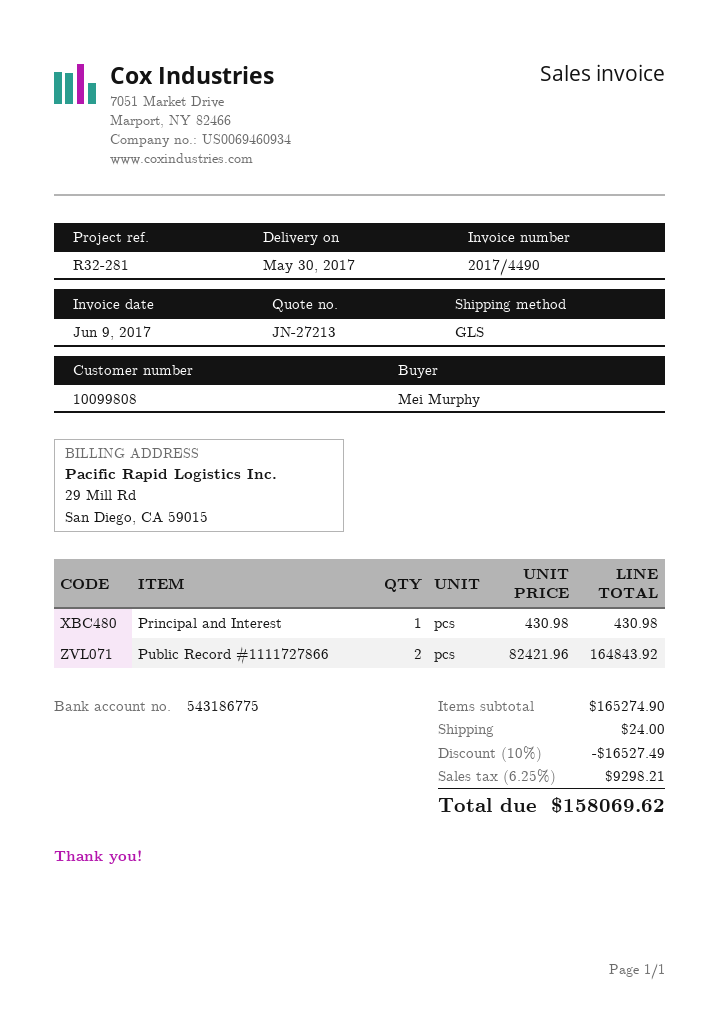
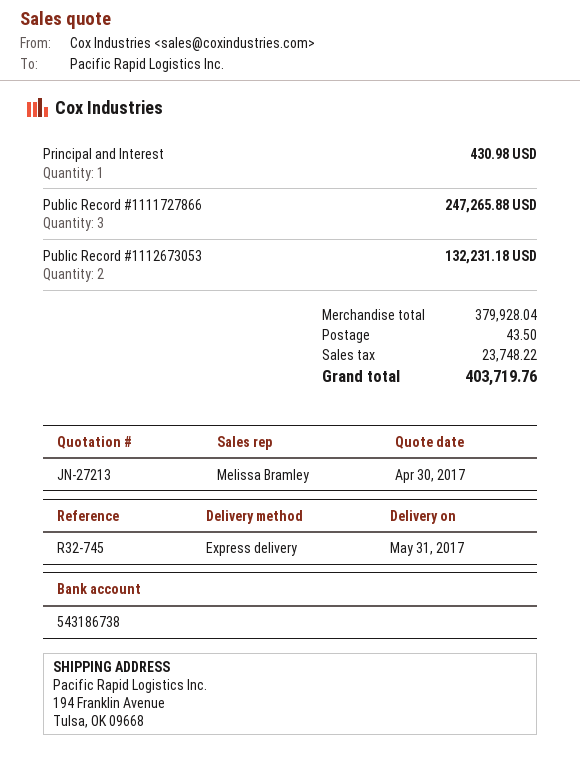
delivery date: 2017-05-30 -> 2017-05-31
reference: R32-281 -> R32-745
bank account: 543186775 -> 543186738
shipping method: GLS -> express
Public Record #1111727866: 2 for 164843.92 -> 3 for 247265.88
Public Record #1112673053: none -> 2 for 132231.18
subtotal: 165274.90 -> 379928.04
discount: 10% = 16527.49 -> none
shipping: 24.00 -> 43.50
tax: 9298.21 -> 23748.22
total: 158069.62 -> 403719.76

